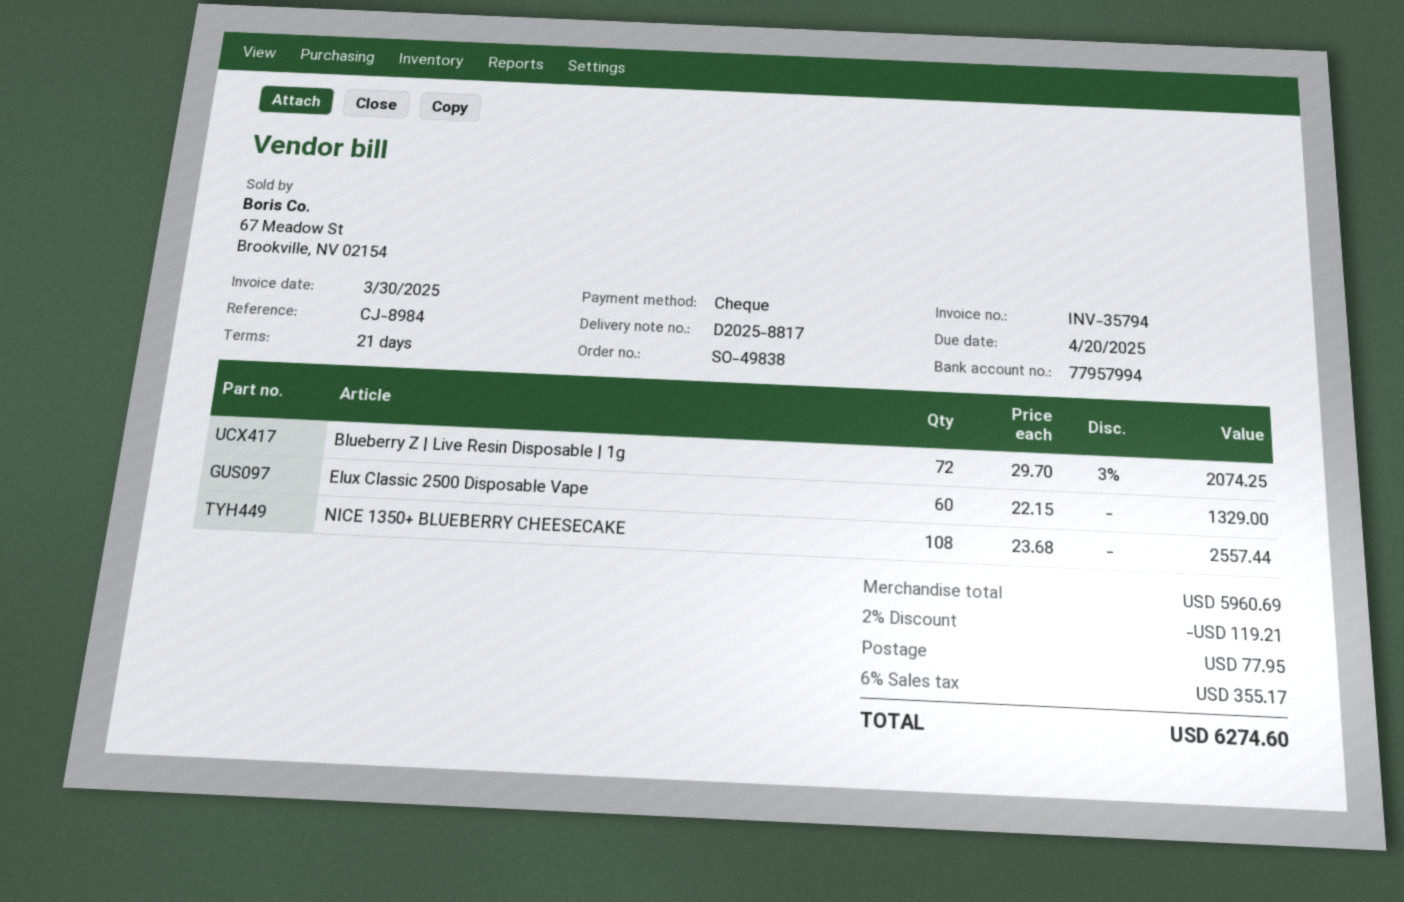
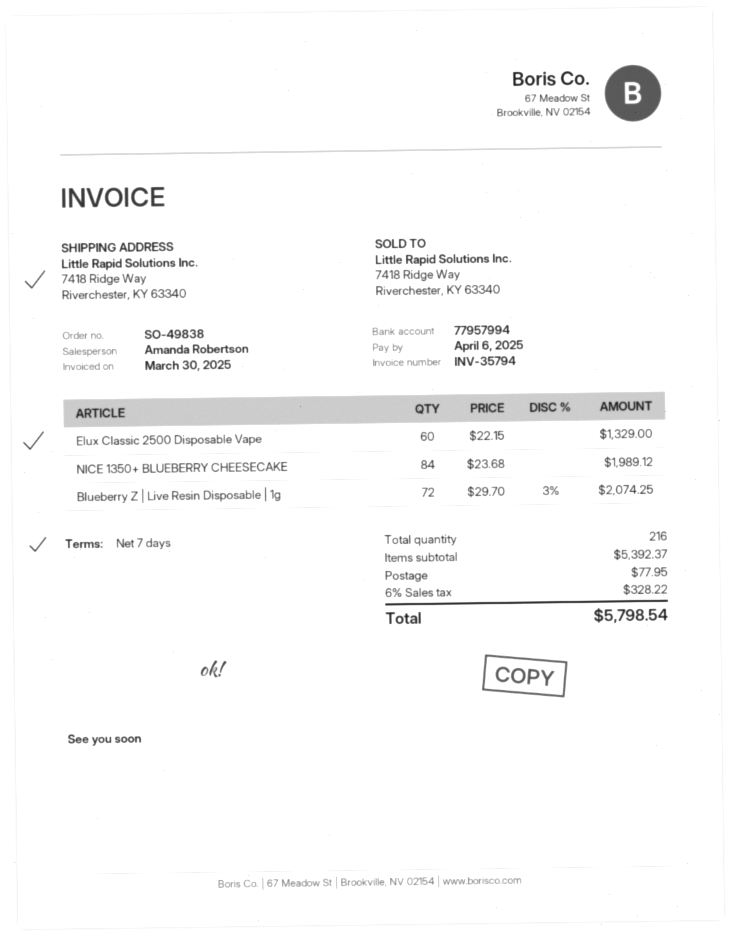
payment terms: 21 days -> 7 days
due date: 2025-04-20 -> 2025-04-06
NICE 1350+ BLUEBERRY CHEESECAKE: 108 x 23.68 = 2557.44 -> 84 x 23.68 = 1989.12
subtotal: 5960.69 -> 5392.37
discount: 2% = 119.21 -> none
tax: 6% = 355.17 -> 6% = 328.22
total: 6274.60 -> 5798.54

